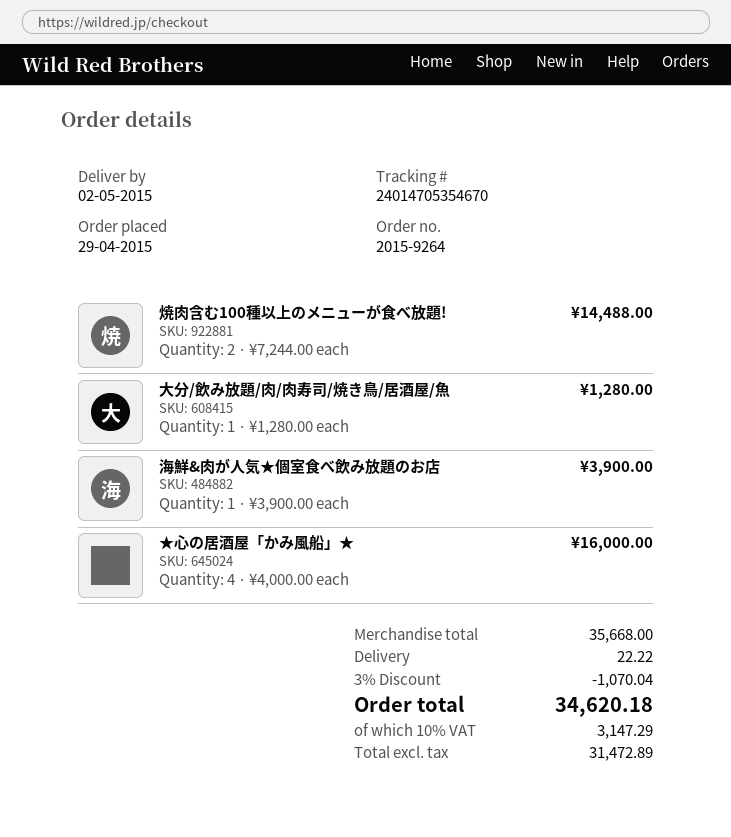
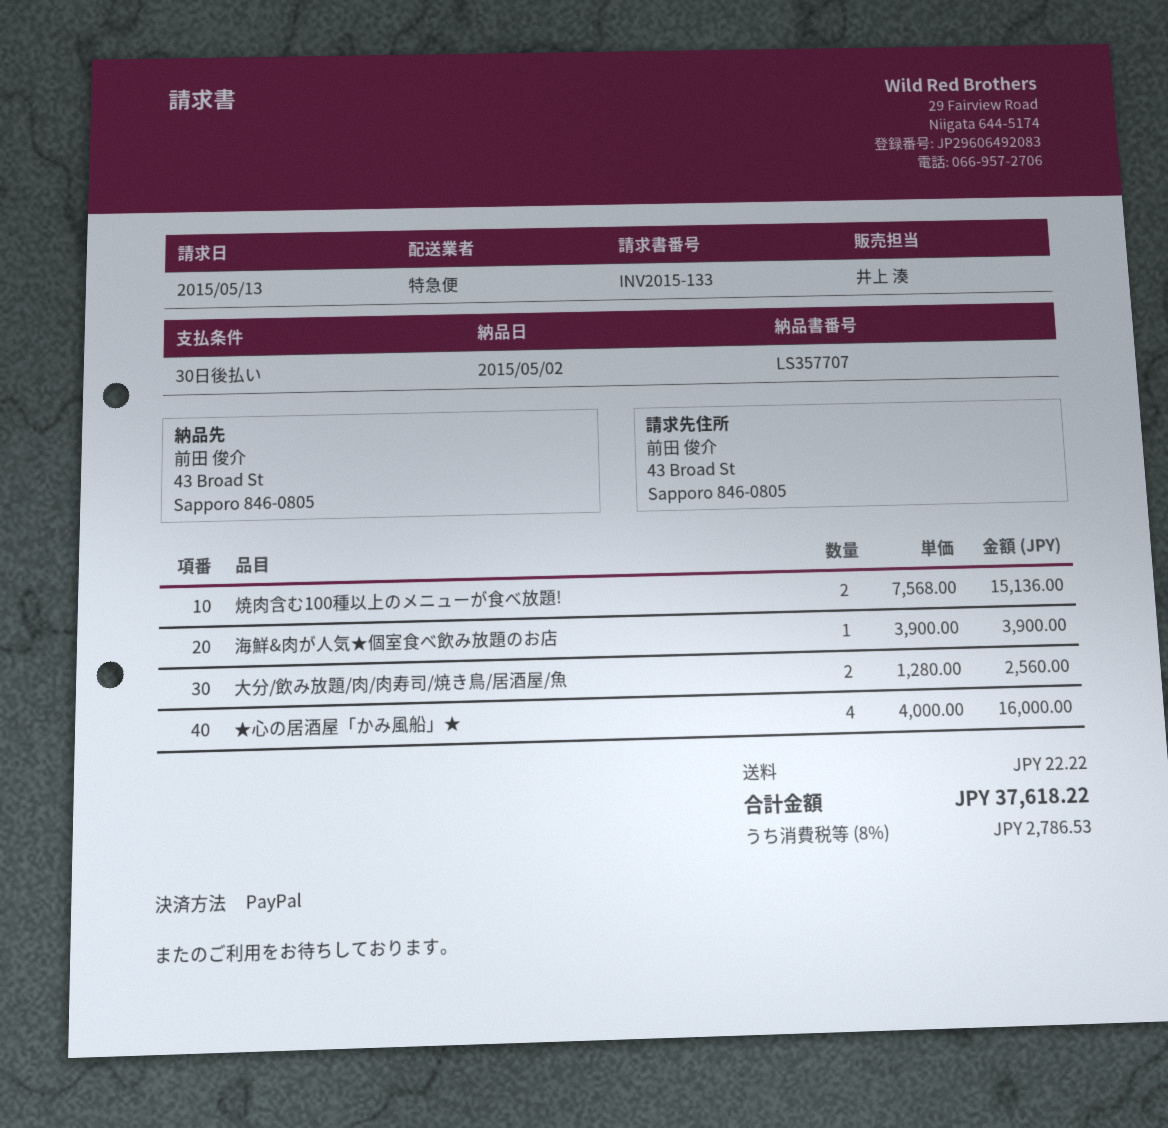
焼肉含む100種以上のメニューが食べ放題!: 2 x 7244.00 = 14488.00 -> 2 x 7568.00 = 15136.00
大分/飲み放題/肉/肉寿司/焼き鳥/居酒屋/魚: 1 x 1280.00 = 1280.00 -> 2 x 1280.00 = 2560.00
discount: 3% = 1070.04 -> none
tax: 10% = 3147.29 -> 8% = 2786.53
total: 34620.18 -> 37618.22

